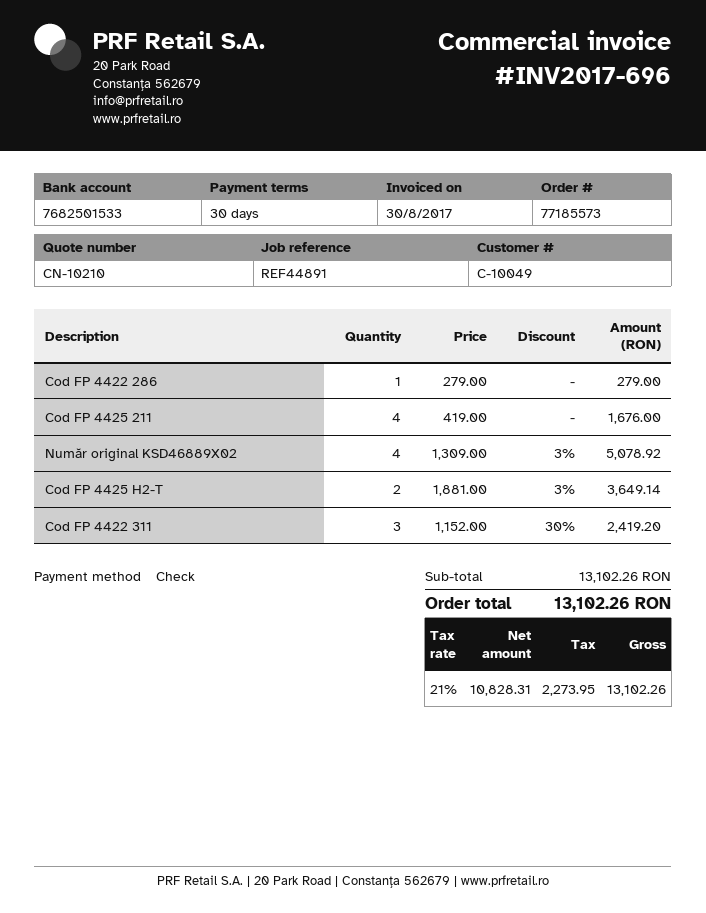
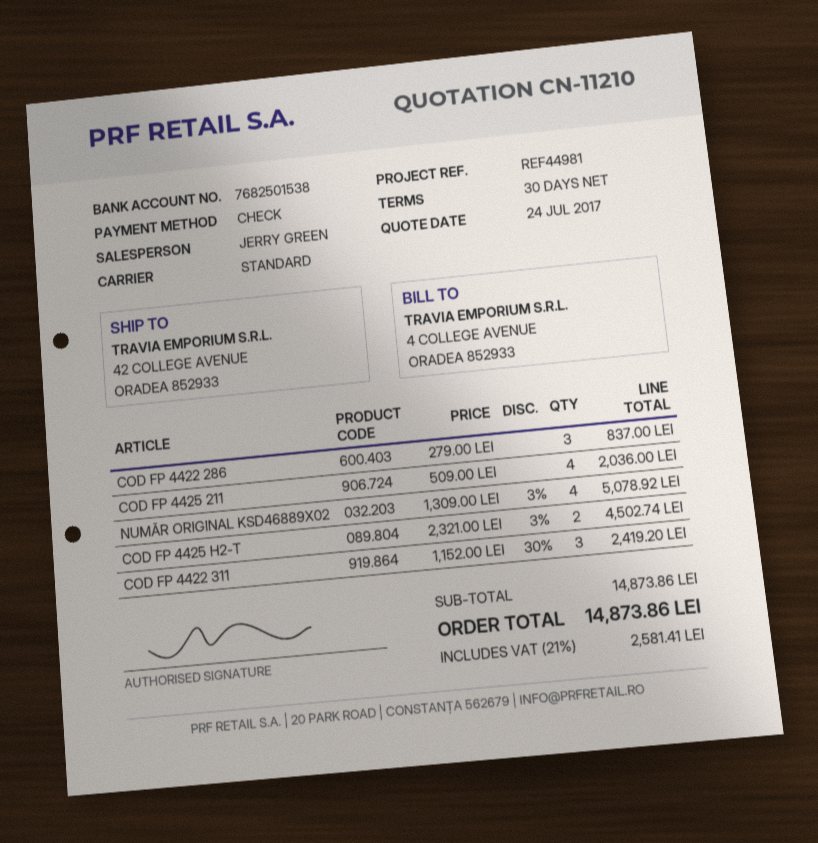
quote number: CN-10210 -> CN-11210
reference: REF44891 -> REF44981
bank account: 7682501533 -> 7682501538
Cod FP 4422 286: 1 x 279.00 = 279.00 -> 3 x 279.00 = 837.00
Cod FP 4425 211: 4 x 419.00 = 1676.00 -> 4 x 509.00 = 2036.00
Cod FP 4425 H2-T: 2 x 1881.00 - 3% = 3649.14 -> 2 x 2321.00 - 3% = 4502.74
subtotal: 13102.26 -> 14873.86
tax: 21% = 2273.95 -> 21% = 2581.41
total: 13102.26 -> 14873.86

